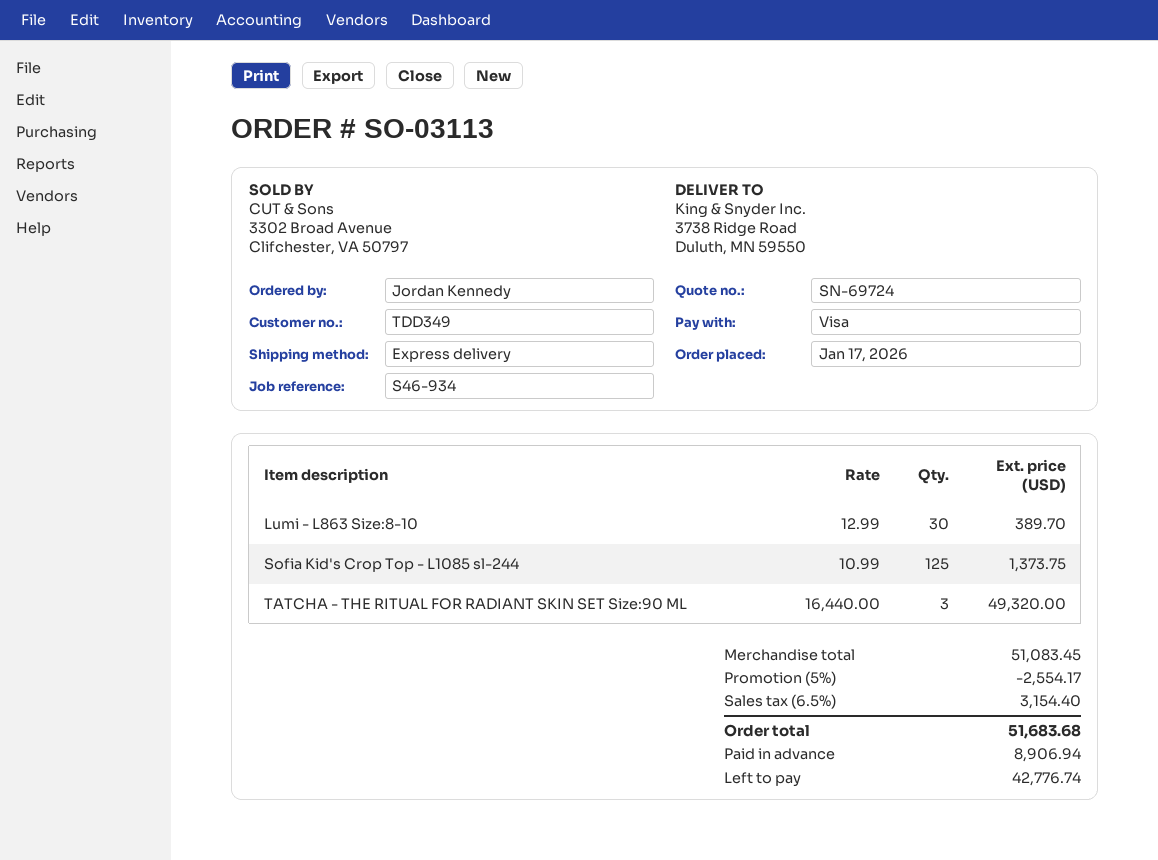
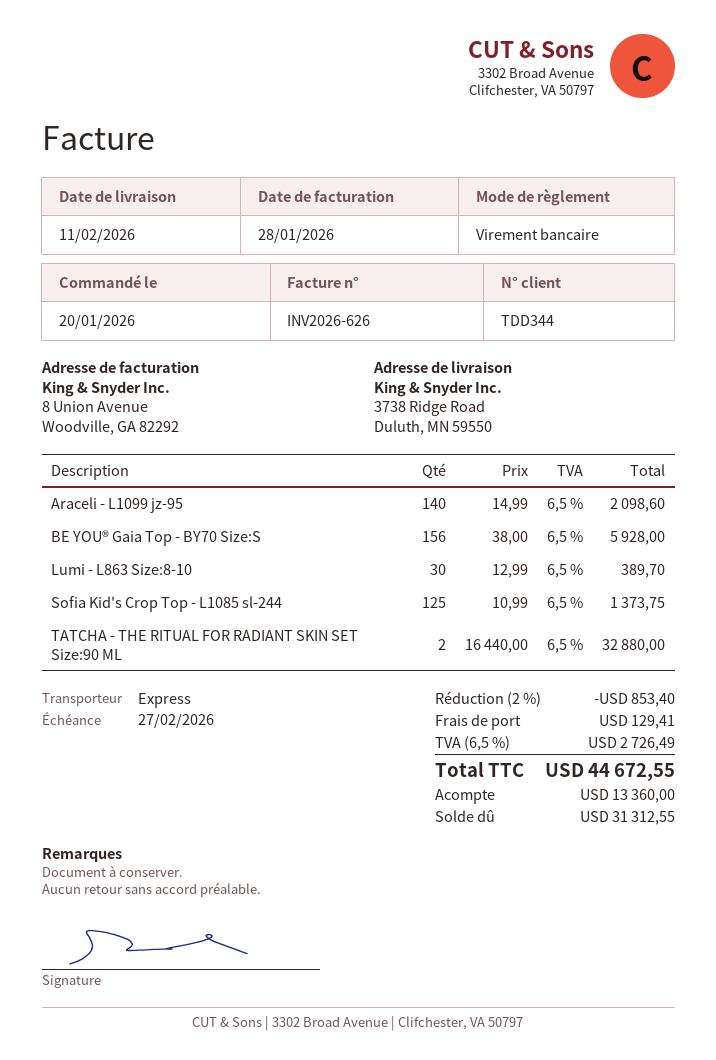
order date: 2026-01-17 -> 2026-01-20
customer number: TDD349 -> TDD344
payment method: Visa -> bank transfer
TATCHA - THE RITUAL FOR RADIANT SKIN SET Size:90 ML: 3 x 16440.00 = 49320.00 -> 2 x 16440.00 = 32880.00
Araceli - L1099 jz-95: none -> 140 x 14.99 = 2098.60
BE YOU® Gaia Top - BY70 Size:S: none -> 156 x 38.00 = 5928.00
discount: 5% = 2554.17 -> 2% = 853.40
shipping: none -> 129.41
tax: 6.5% = 3154.40 -> 6.5% = 2726.49
total: 51683.68 -> 44672.55
deposit: 8906.94 -> 13360.00
balance: 42776.74 -> 31312.55

